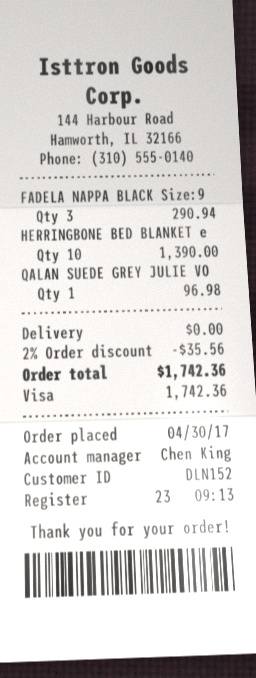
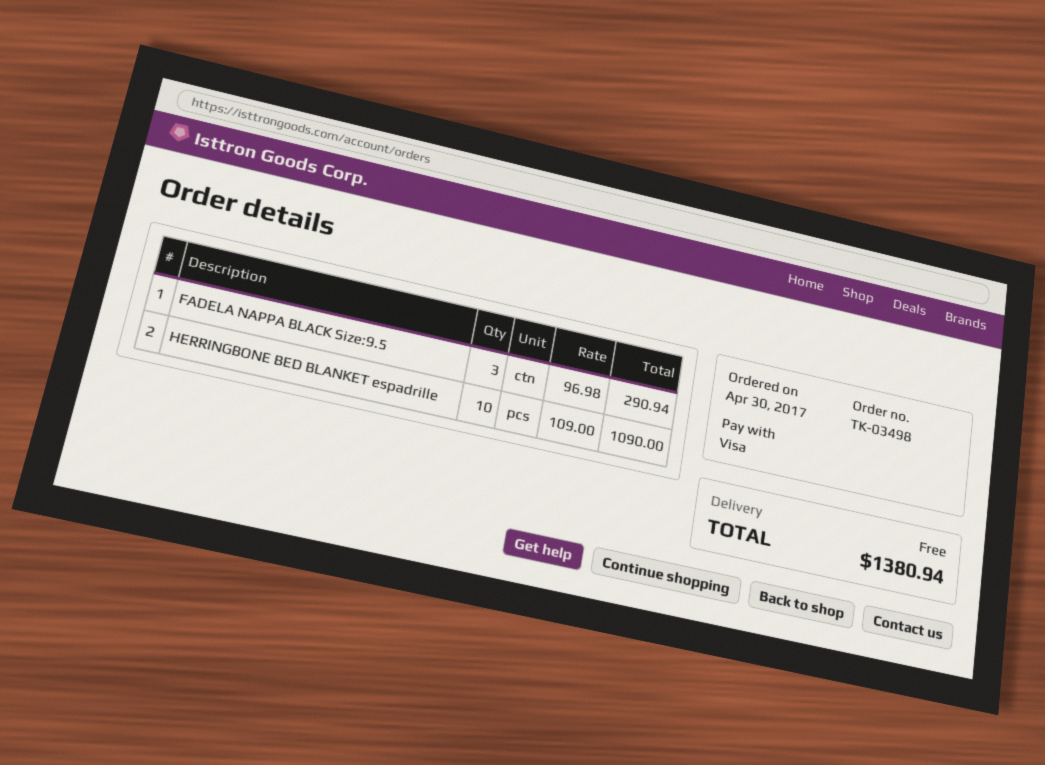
HERRINGBONE BED BLANKET e: 10 for 1390.00 -> 10 for 1090.00
QALAN SUEDE GREY JULIE VO: 1 for 96.98 -> none
discount: 2% = 35.56 -> none
total: 1742.36 -> 1380.94

